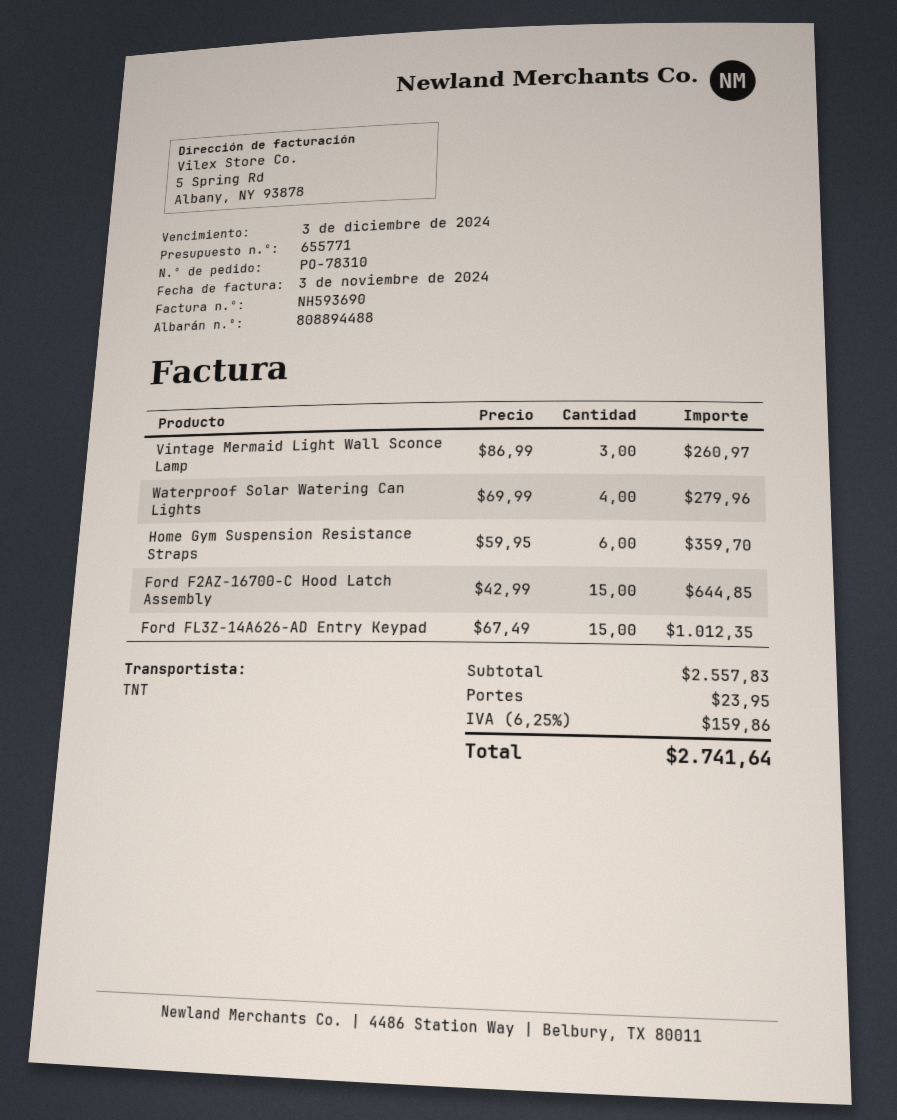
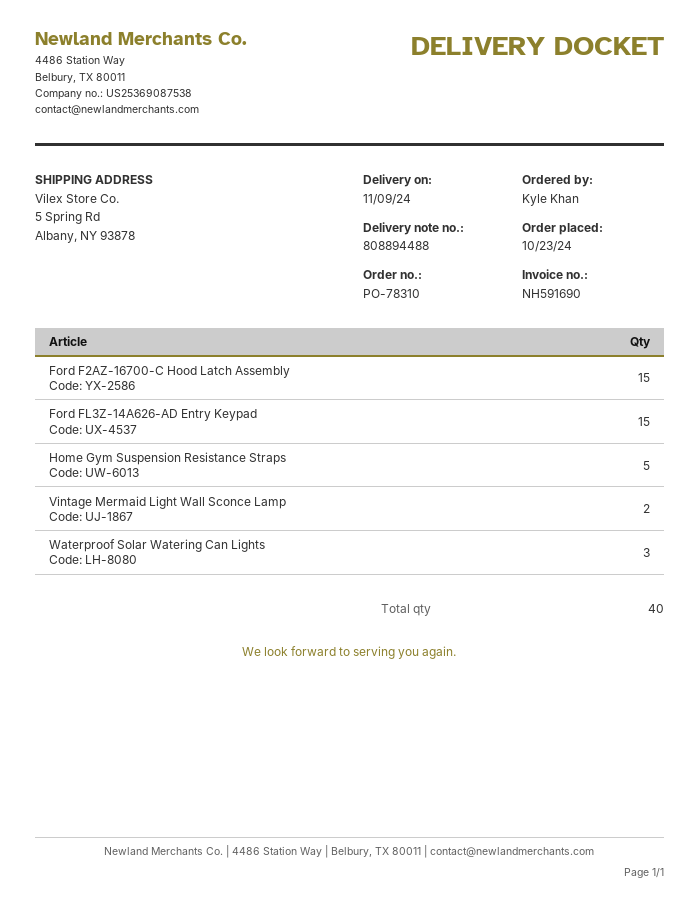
invoice number: NH593690 -> NH591690
Vintage Mermaid Light Wall Sconce Lamp: 3 -> 2
Waterproof Solar Watering Can Lights: 4 -> 3
Home Gym Suspension Resistance Straps: 6 -> 5

